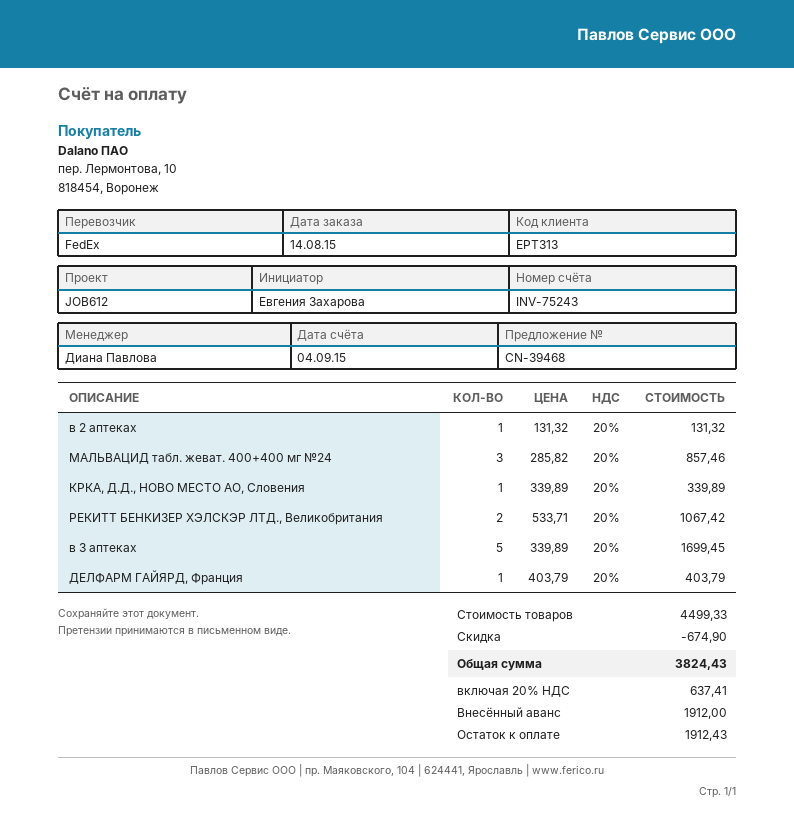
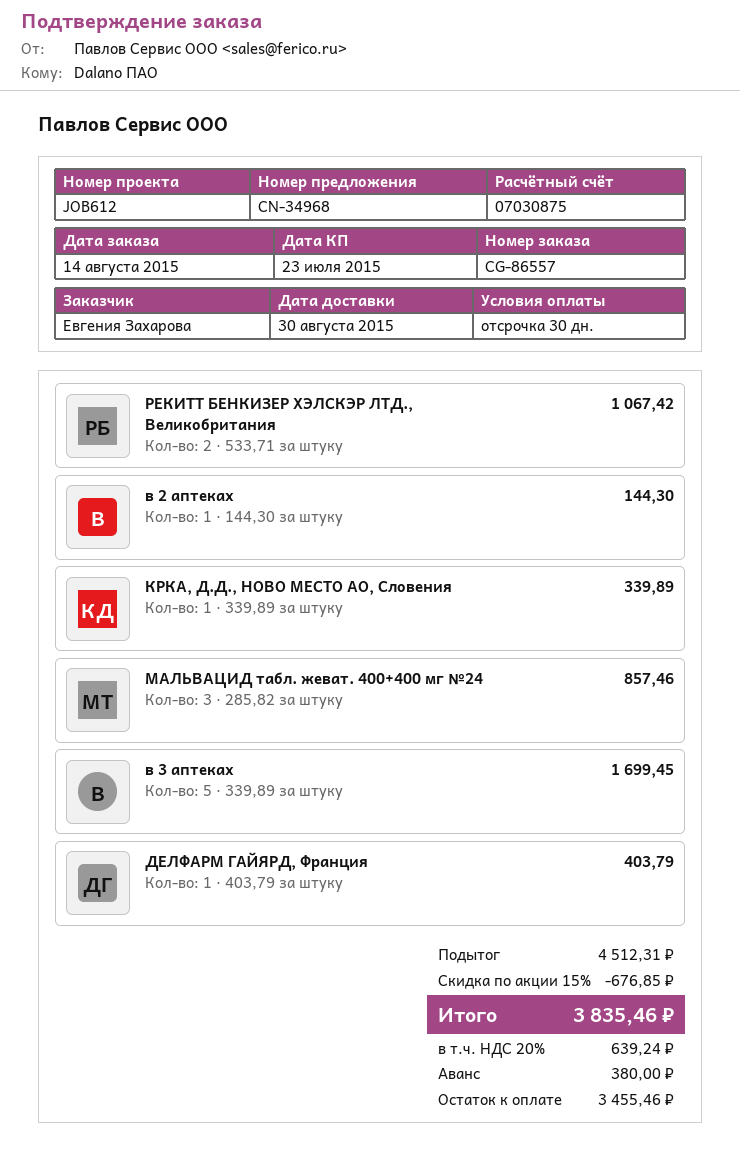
quote number: CN-39468 -> CN-34968
в 2 аптеках: 1 x 131.32 = 131.32 -> 1 x 144.30 = 144.30
subtotal: 4499.33 -> 4512.31
discount: 674.90 -> 676.85
tax: 20% = 637.41 -> 20% = 639.24
total: 3824.43 -> 3835.46
deposit: 1912.00 -> 380.00
balance: 1912.43 -> 3455.46

